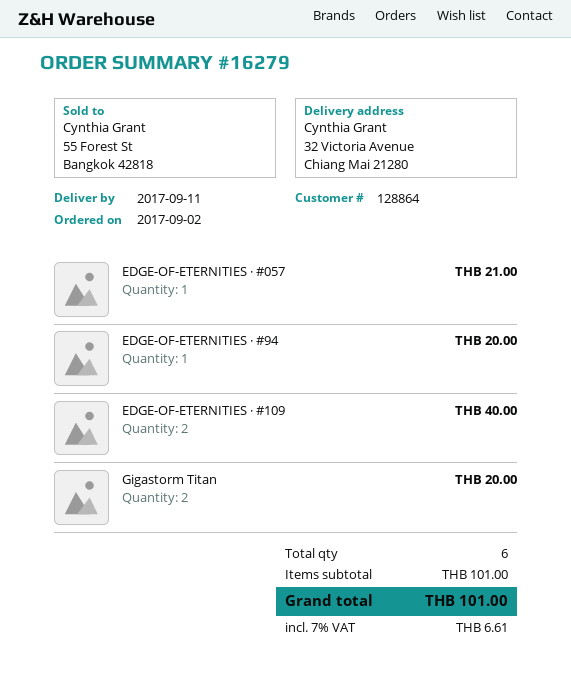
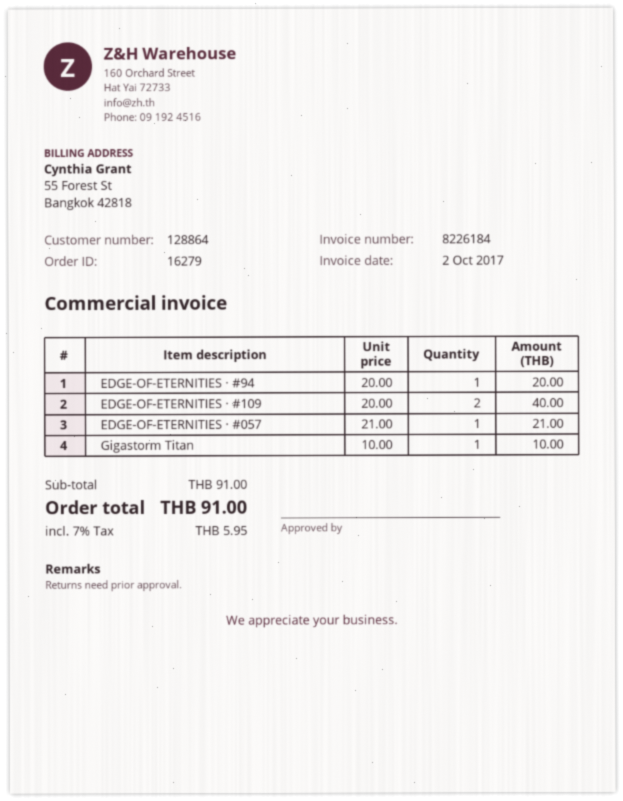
Gigastorm Titan: 2 for 20.00 -> 1 for 10.00
subtotal: 101.00 -> 91.00
tax: 7% = 6.61 -> 7% = 5.95
total: 101.00 -> 91.00

